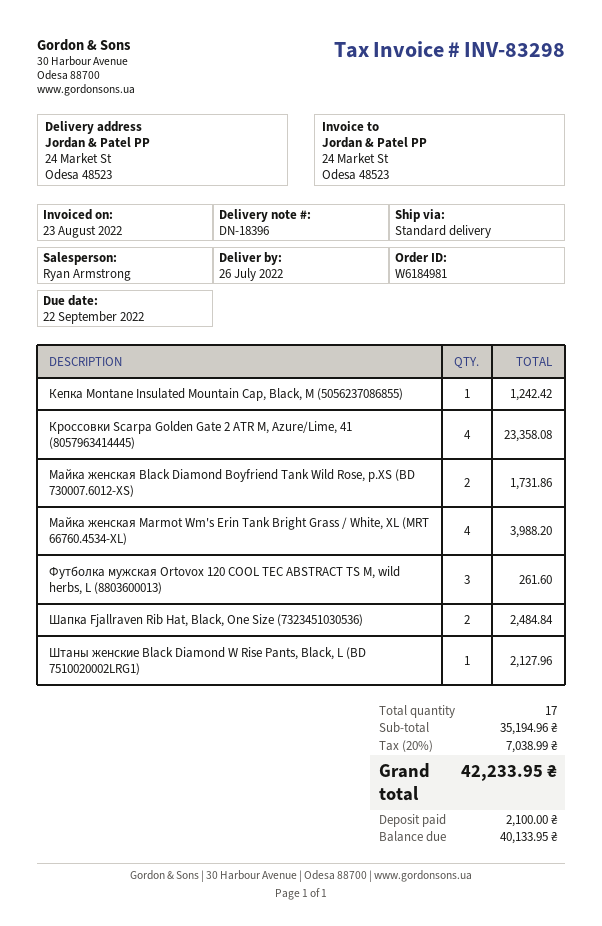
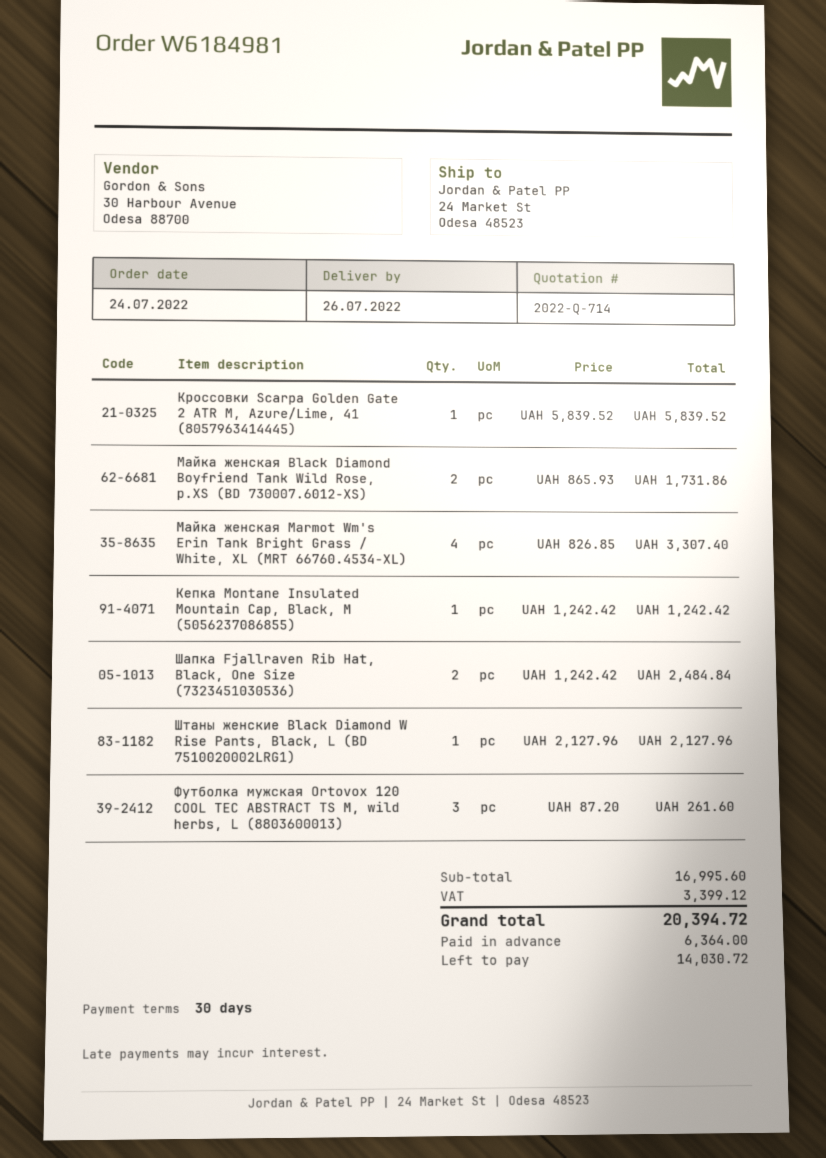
Кроссовки Scarpa Golden Gate 2 ATR M, Azure/Lime, 41 (8057963414445): 4 for 23358.08 -> 1 for 5839.52
Майка женская Marmot Wm's Erin Tank Bright Grass / White, XL (MRT 66760.4534-XL): 4 for 3988.20 -> 4 for 3307.40
subtotal: 35194.96 -> 16995.60
tax: 7038.99 -> 3399.12
total: 42233.95 -> 20394.72
deposit: 2100.00 -> 6364.00
balance: 40133.95 -> 14030.72

